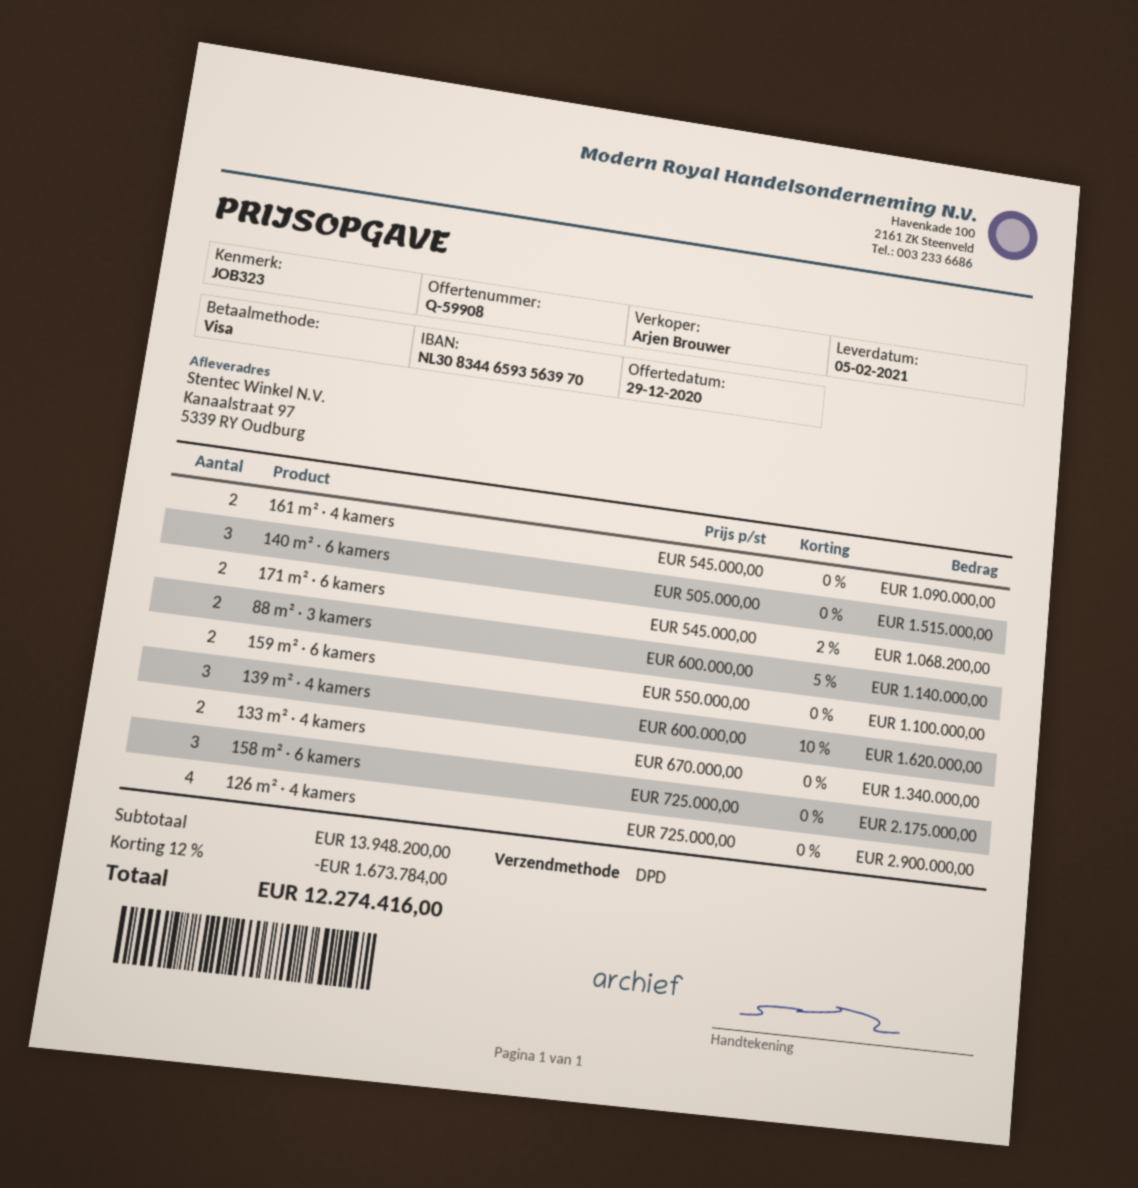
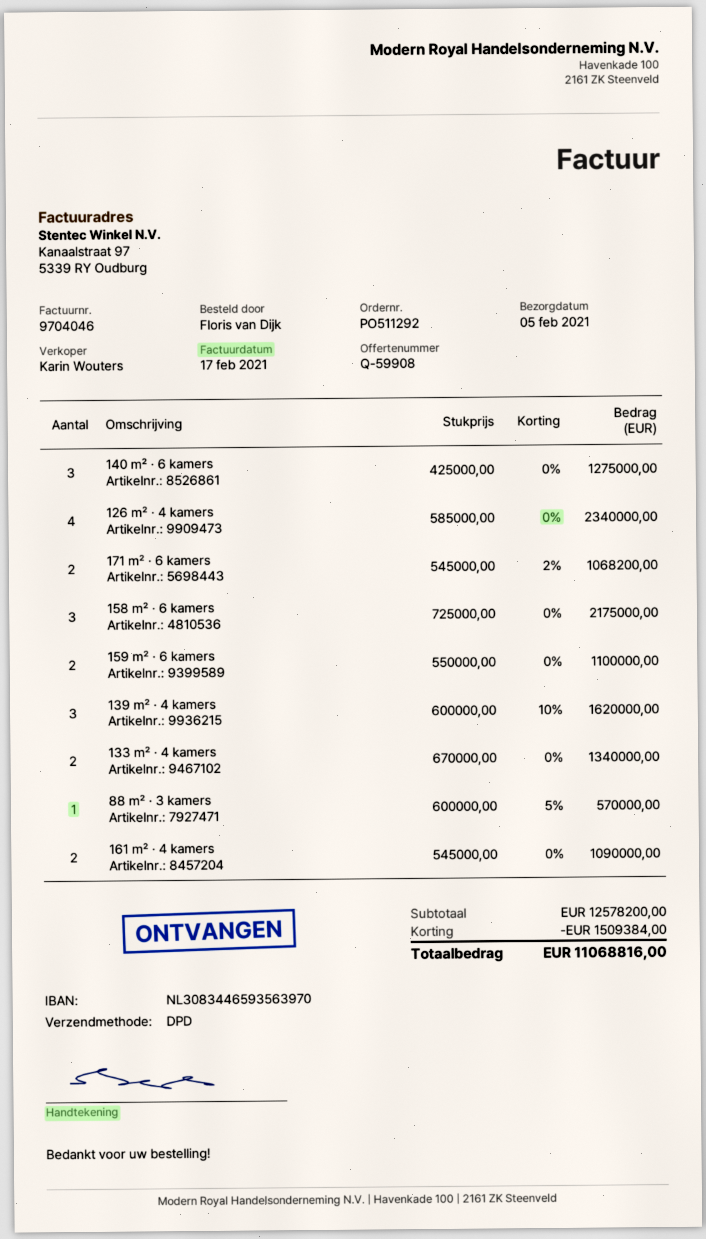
sales rep: Arjen Brouwer -> Karin Wouters
140 m² · 6 kamers: 3 x 505000.00 = 1515000.00 -> 3 x 425000.00 = 1275000.00
88 m² · 3 kamers: 2 x 600000.00 - 5% = 1140000.00 -> 1 x 600000.00 - 5% = 570000.00
126 m² · 4 kamers: 4 x 725000.00 = 2900000.00 -> 4 x 585000.00 = 2340000.00
subtotal: 13948200.00 -> 12578200.00
discount: 1673784.00 -> 1509384.00
total: 12274416.00 -> 11068816.00

